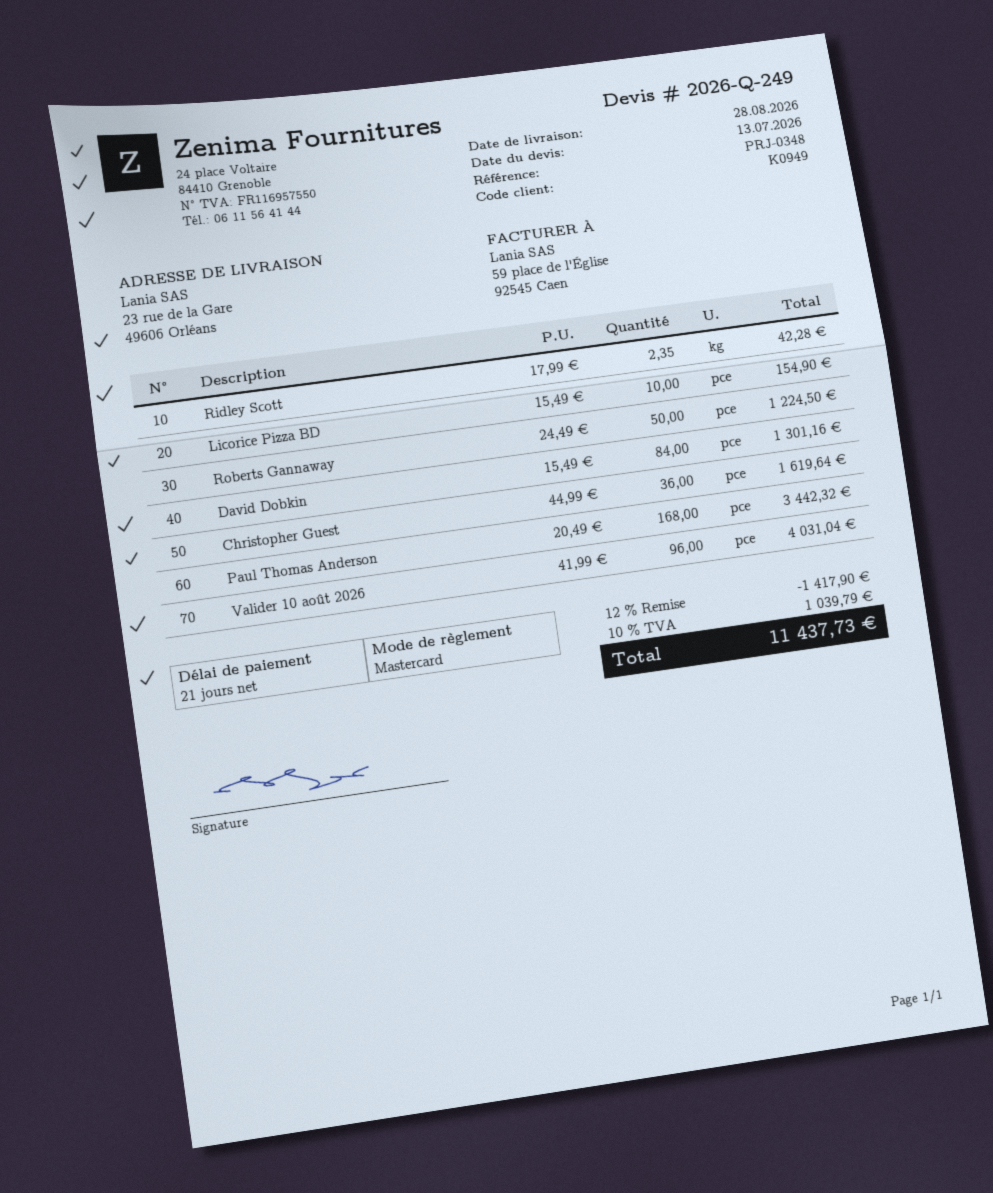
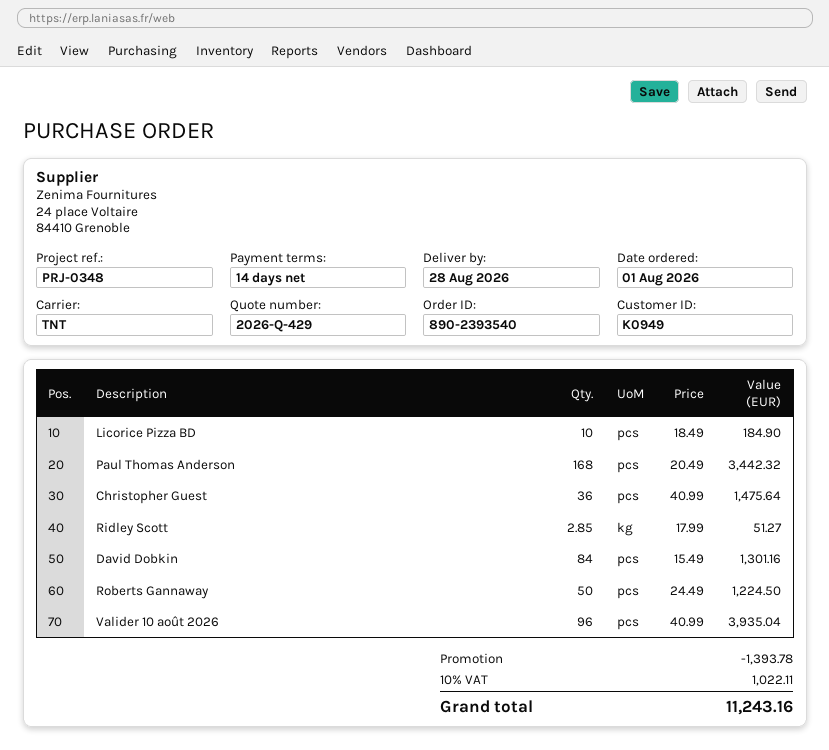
quote number: 2026-Q-249 -> 2026-Q-429
payment terms: 21 days -> 14 days
Ridley Scott: 2.35 x 17.99 = 42.28 -> 2.85 x 17.99 = 51.27
Licorice Pizza BD: 10 x 15.49 = 154.90 -> 10 x 18.49 = 184.90
Christopher Guest: 36 x 44.99 = 1619.64 -> 36 x 40.99 = 1475.64
Valider 10 août 2026: 96 x 41.99 = 4031.04 -> 96 x 40.99 = 3935.04
discount: 1417.90 -> 1393.78
tax: 10% = 1039.79 -> 10% = 1022.11
total: 11437.73 -> 11243.16

